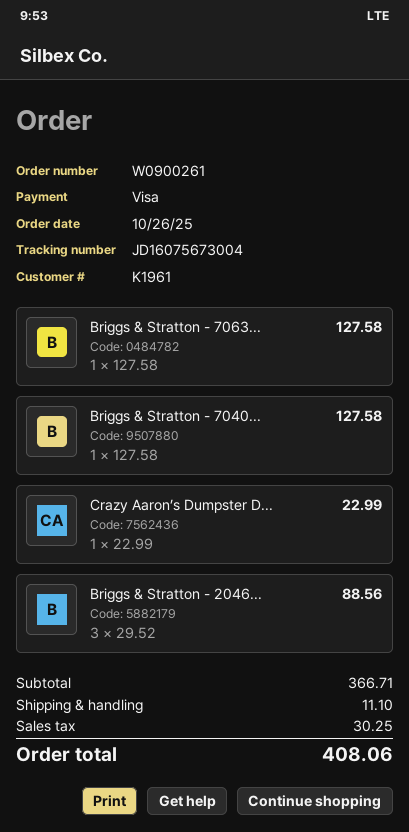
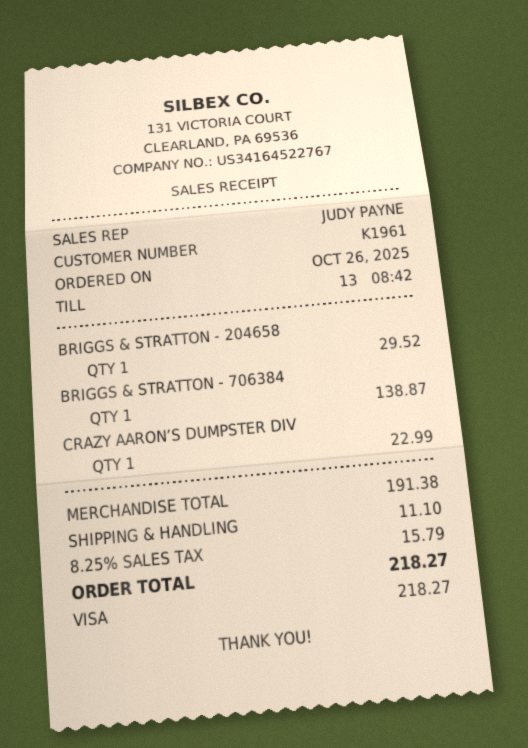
Briggs & Stratton - 7063...: 1 for 127.58 -> 1 for 138.87
Briggs & Stratton - 7040...: 1 for 127.58 -> none
Briggs & Stratton - 2046...: 3 for 88.56 -> 1 for 29.52
subtotal: 366.71 -> 191.38
tax: 30.25 -> 15.79
total: 408.06 -> 218.27

